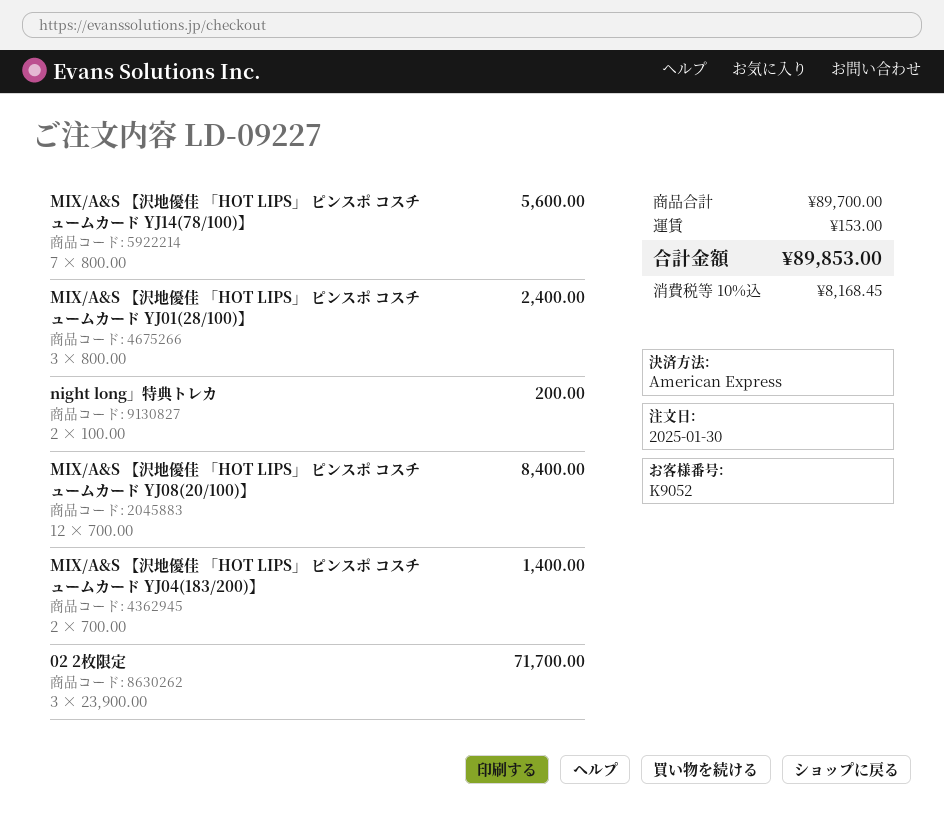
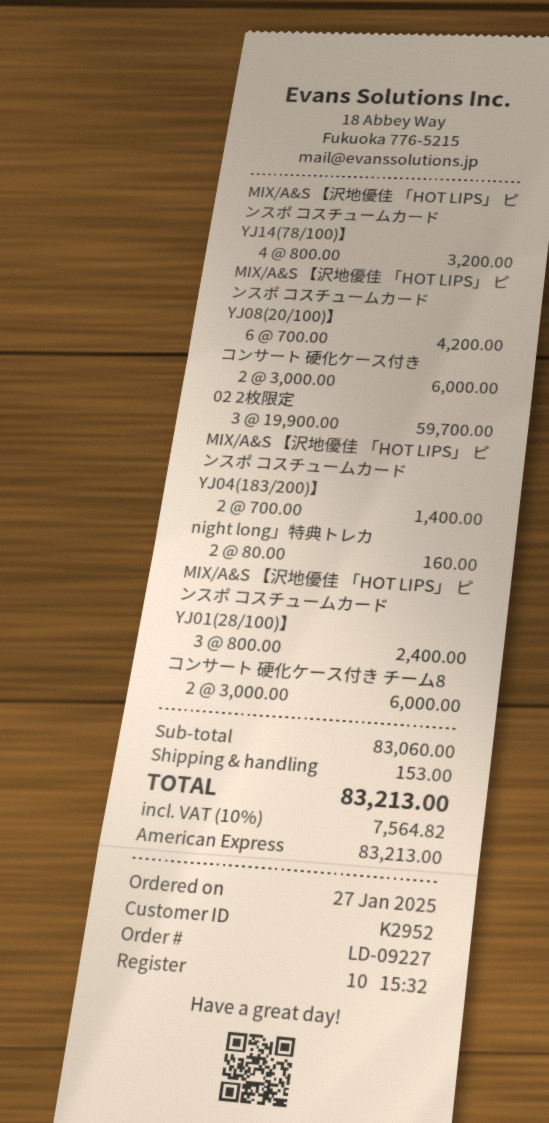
order date: 2025-01-30 -> 2025-01-27
customer number: K9052 -> K2952
MIX/A&S 【沢地優佳 「HOT LIPS」 ピンスポ コスチュームカード YJ14(78/100)】: 7 x 800.00 = 5600.00 -> 4 x 800.00 = 3200.00
night long」特典トレカ: 2 x 100.00 = 200.00 -> 2 x 80.00 = 160.00
MIX/A&S 【沢地優佳 「HOT LIPS」 ピンスポ コスチュームカード YJ08(20/100)】: 12 x 700.00 = 8400.00 -> 6 x 700.00 = 4200.00
02 2枚限定: 3 x 23900.00 = 71700.00 -> 3 x 19900.00 = 59700.00
コンサート 硬化ケース付き: none -> 2 x 3000.00 = 6000.00
コンサート 硬化ケース付き チーム8: none -> 2 x 3000.00 = 6000.00
subtotal: 89700.00 -> 83060.00
tax: 10% = 8168.45 -> 10% = 7564.82
total: 89853.00 -> 83213.00

